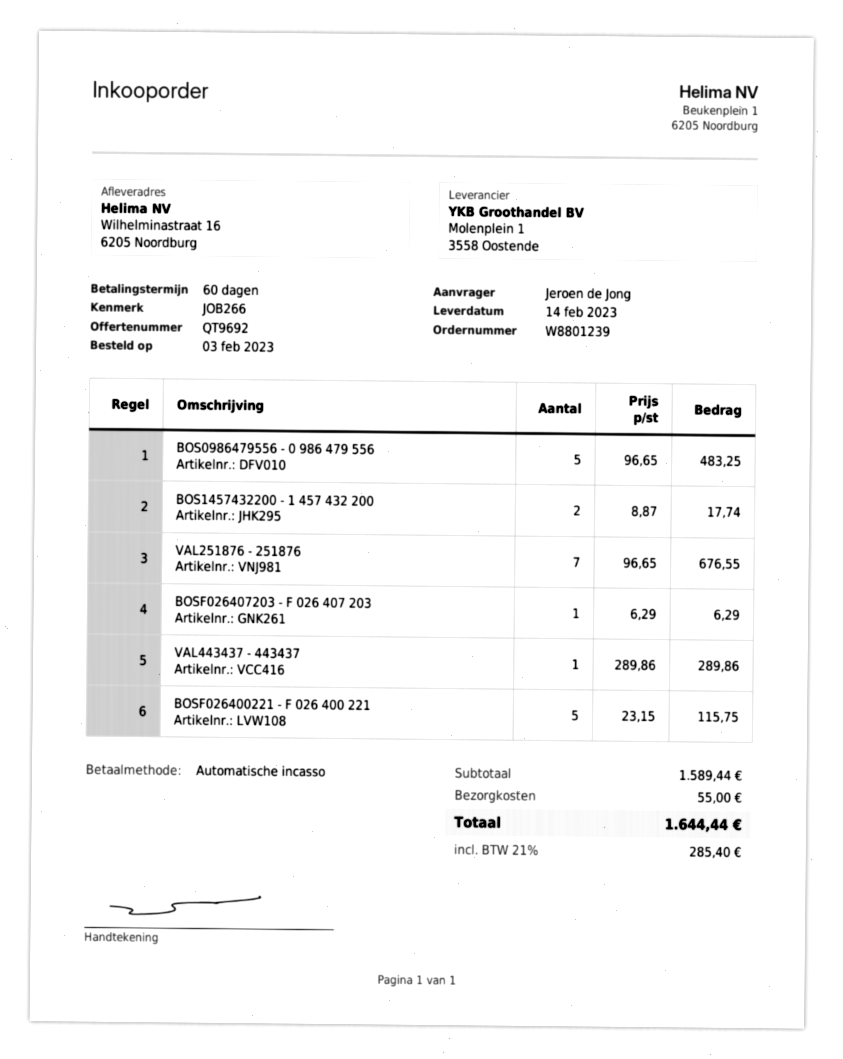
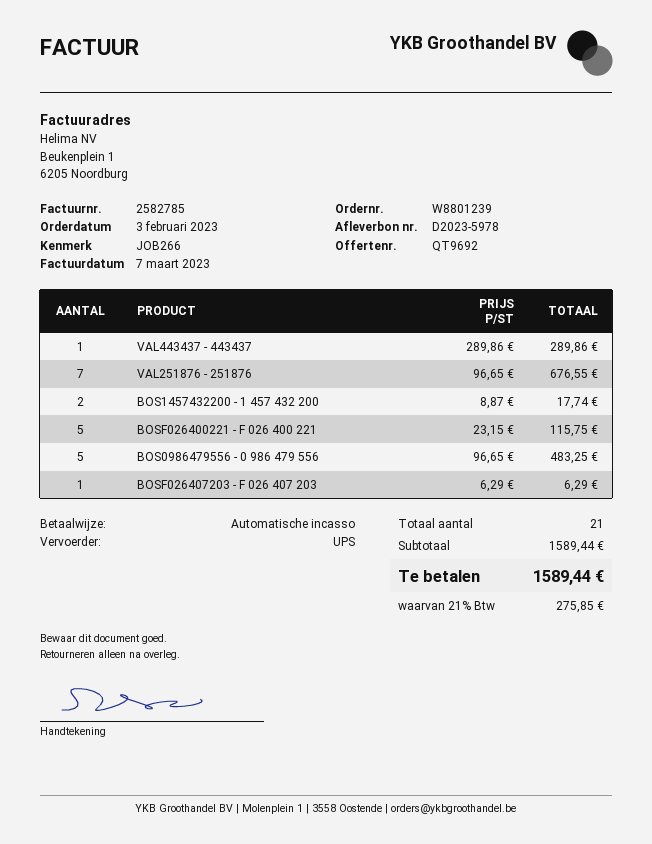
shipping: 55.00 -> none
tax: 21% = 285.40 -> 21% = 275.85
total: 1644.44 -> 1589.44

